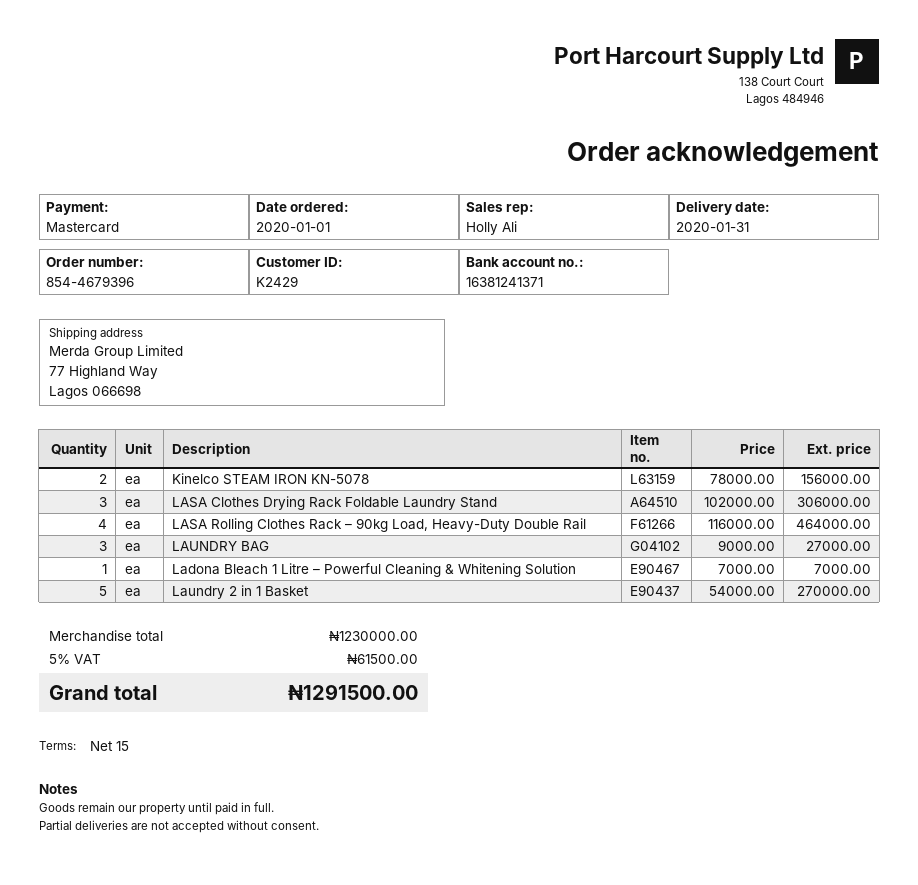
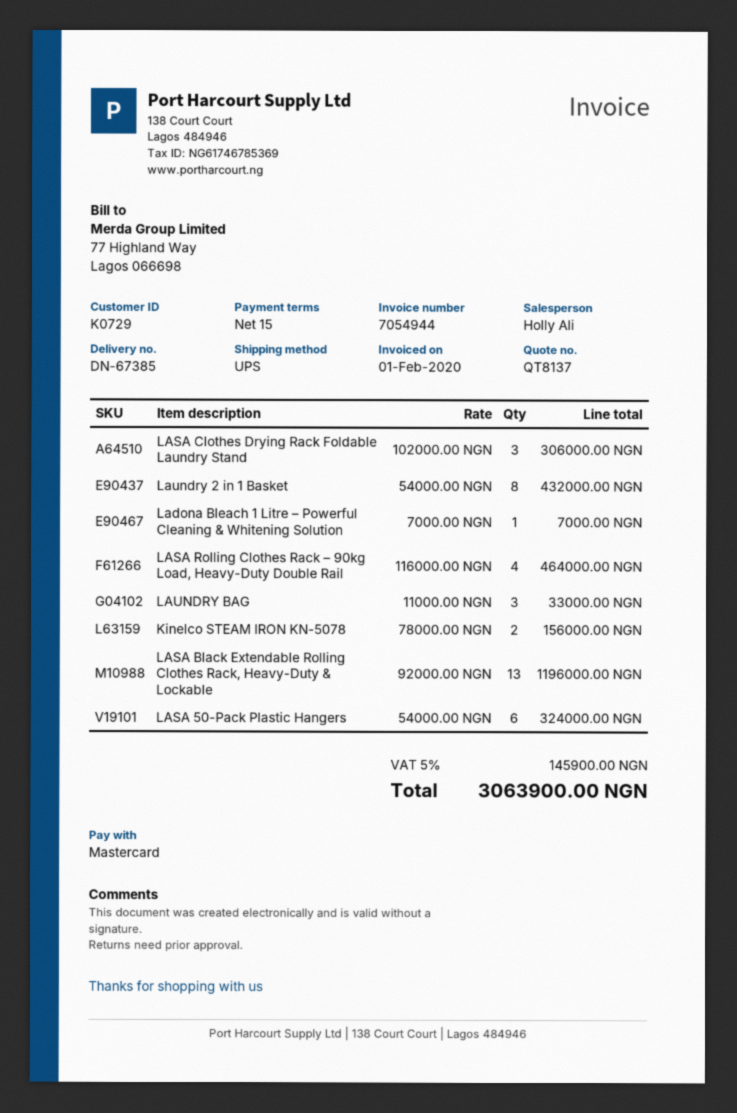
customer number: K2429 -> K0729
LAUNDRY BAG: 3 x 9000.00 = 27000.00 -> 3 x 11000.00 = 33000.00
Laundry 2 in 1 Basket: 5 x 54000.00 = 270000.00 -> 8 x 54000.00 = 432000.00
LASA Black Extendable Rolling Clothes Rack, Heavy-Duty & Lockable: none -> 13 x 92000.00 = 1196000.00
LASA 50-Pack Plastic Hangers: none -> 6 x 54000.00 = 324000.00
tax: 5% = 61500.00 -> 5% = 145900.00
total: 1291500.00 -> 3063900.00

